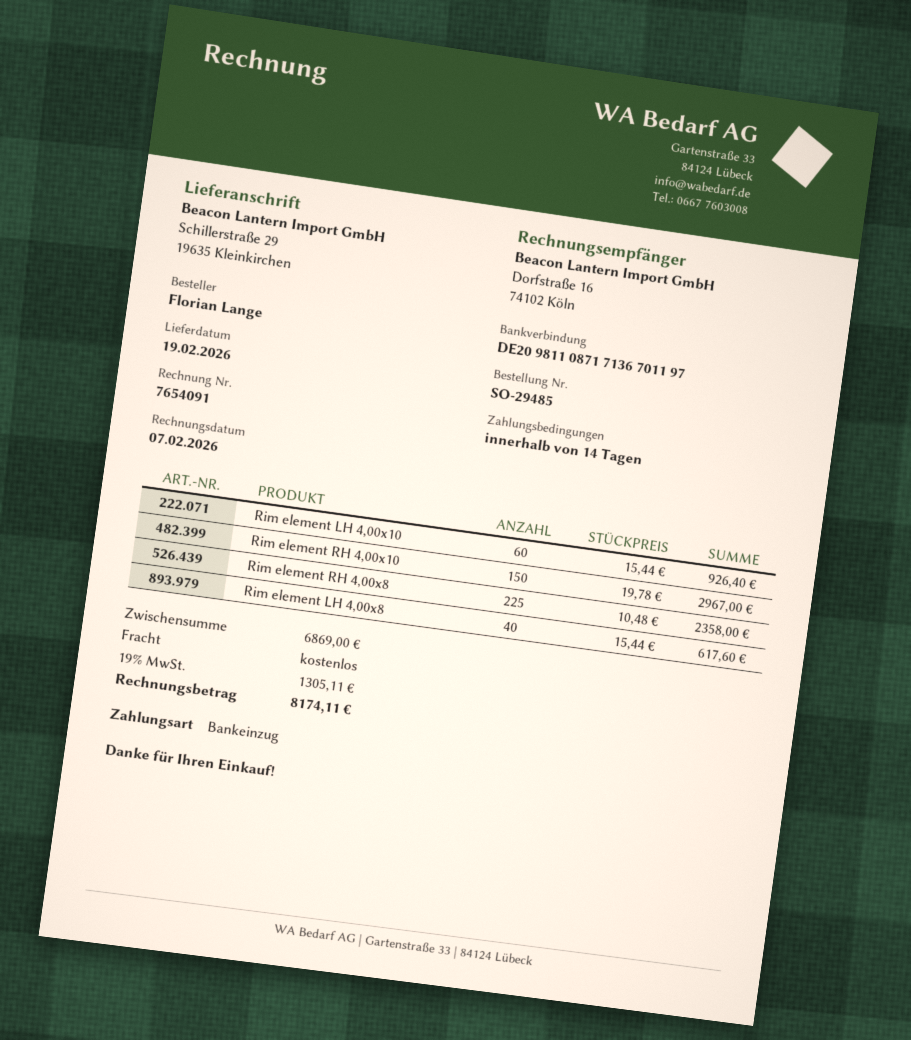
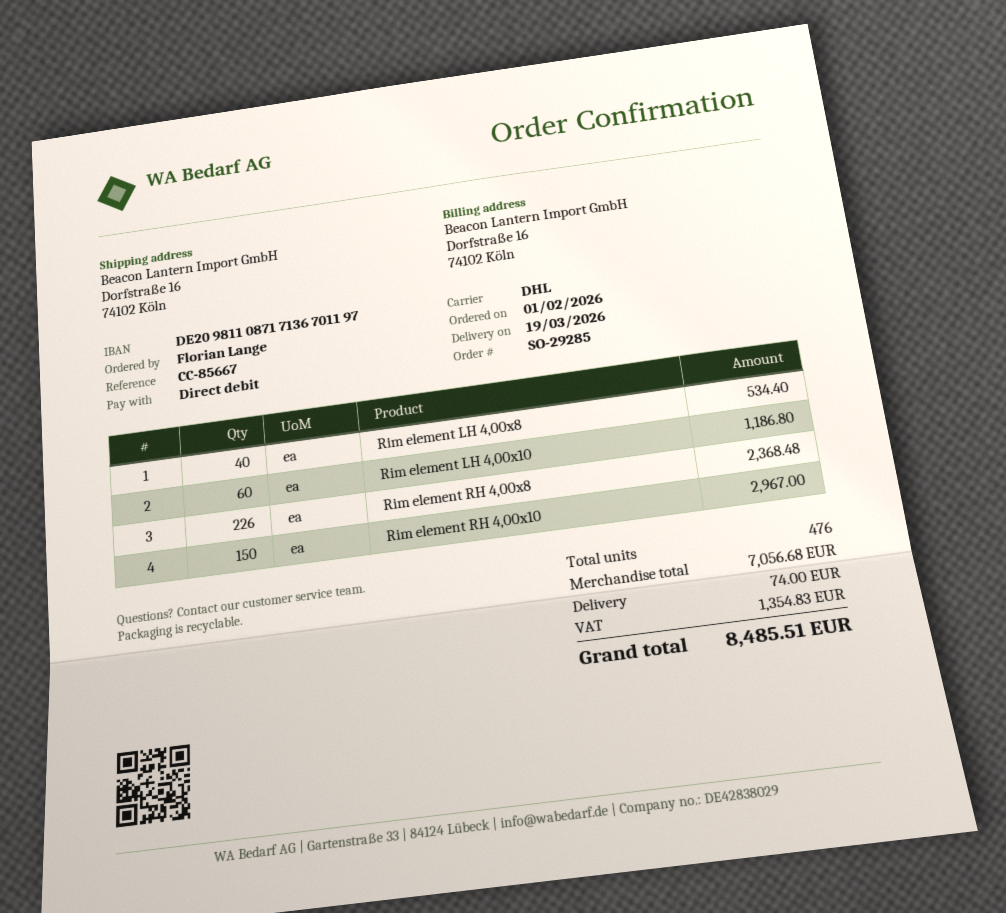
order number: SO-29485 -> SO-29285
delivery date: 2026-02-19 -> 2026-03-19
ship to: Schillerstraße 29, 19635 Kleinkirchen -> Dorfstraße 16, 74102 Köln
Rim element LH 4,00x10: 60 for 926.40 -> 60 for 1186.80
Rim element RH 4,00x8: 225 for 2358.00 -> 226 for 2368.48
Rim element LH 4,00x8: 40 for 617.60 -> 40 for 534.40
subtotal: 6869.00 -> 7056.68
shipping: 0.00 -> 74.00
tax: 1305.11 -> 1354.83
total: 8174.11 -> 8485.51

